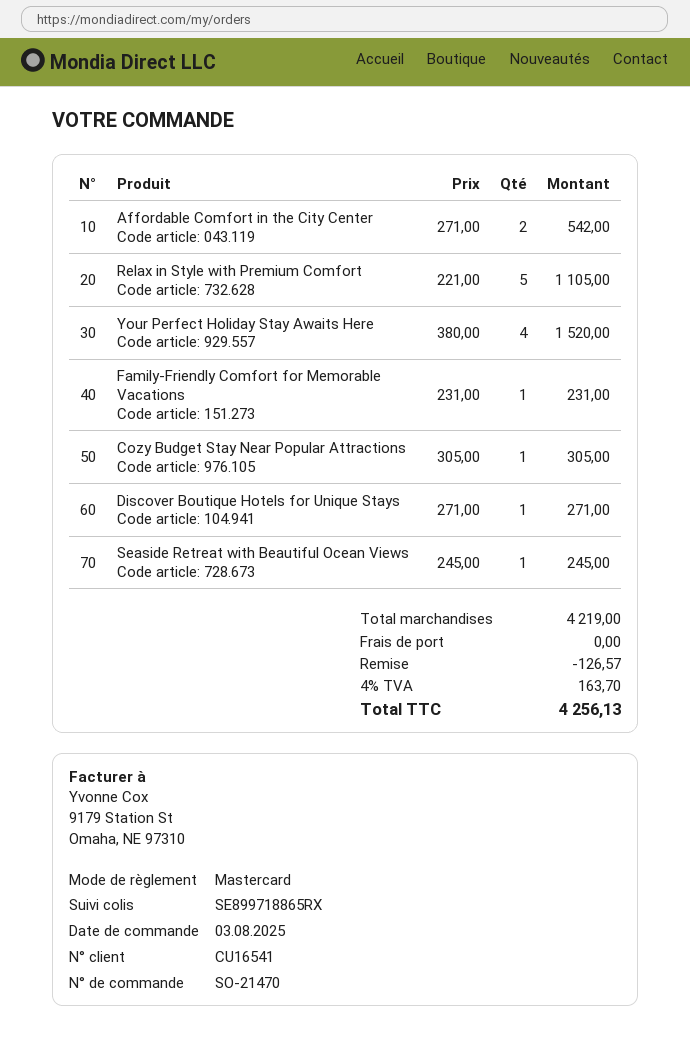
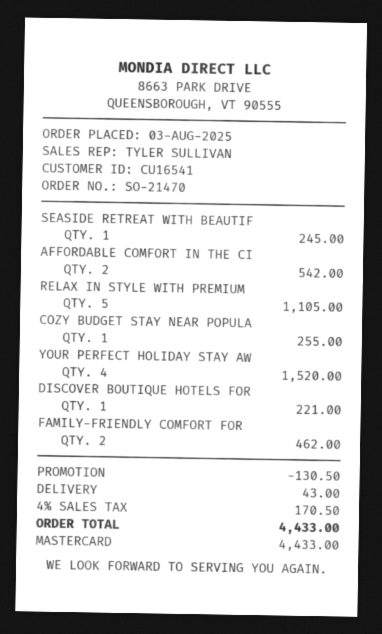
Family-Friendly Comfort for Memorable Vacations: 1 for 231.00 -> 2 for 462.00
Cozy Budget Stay Near Popular Attractions: 1 for 305.00 -> 1 for 255.00
Discover Boutique Hotels for Unique Stays: 1 for 271.00 -> 1 for 221.00
discount: 126.57 -> 130.50
shipping: 0.00 -> 43.00
tax: 4% = 163.70 -> 4% = 170.50
total: 4256.13 -> 4433.00

